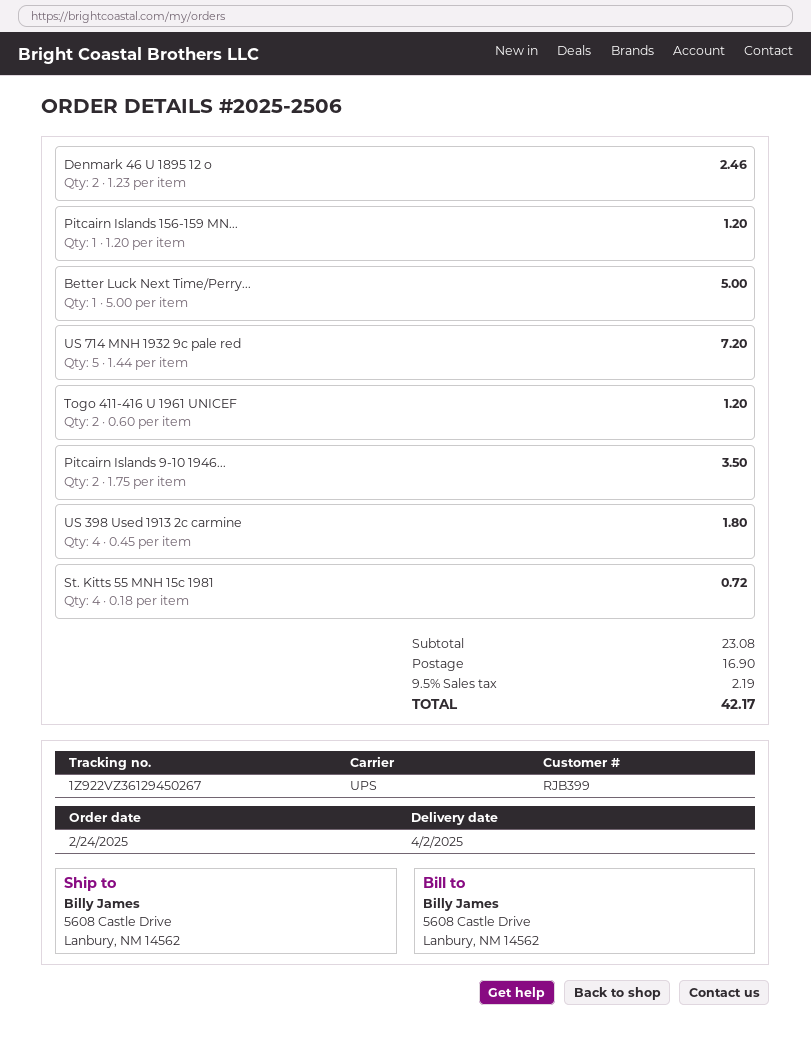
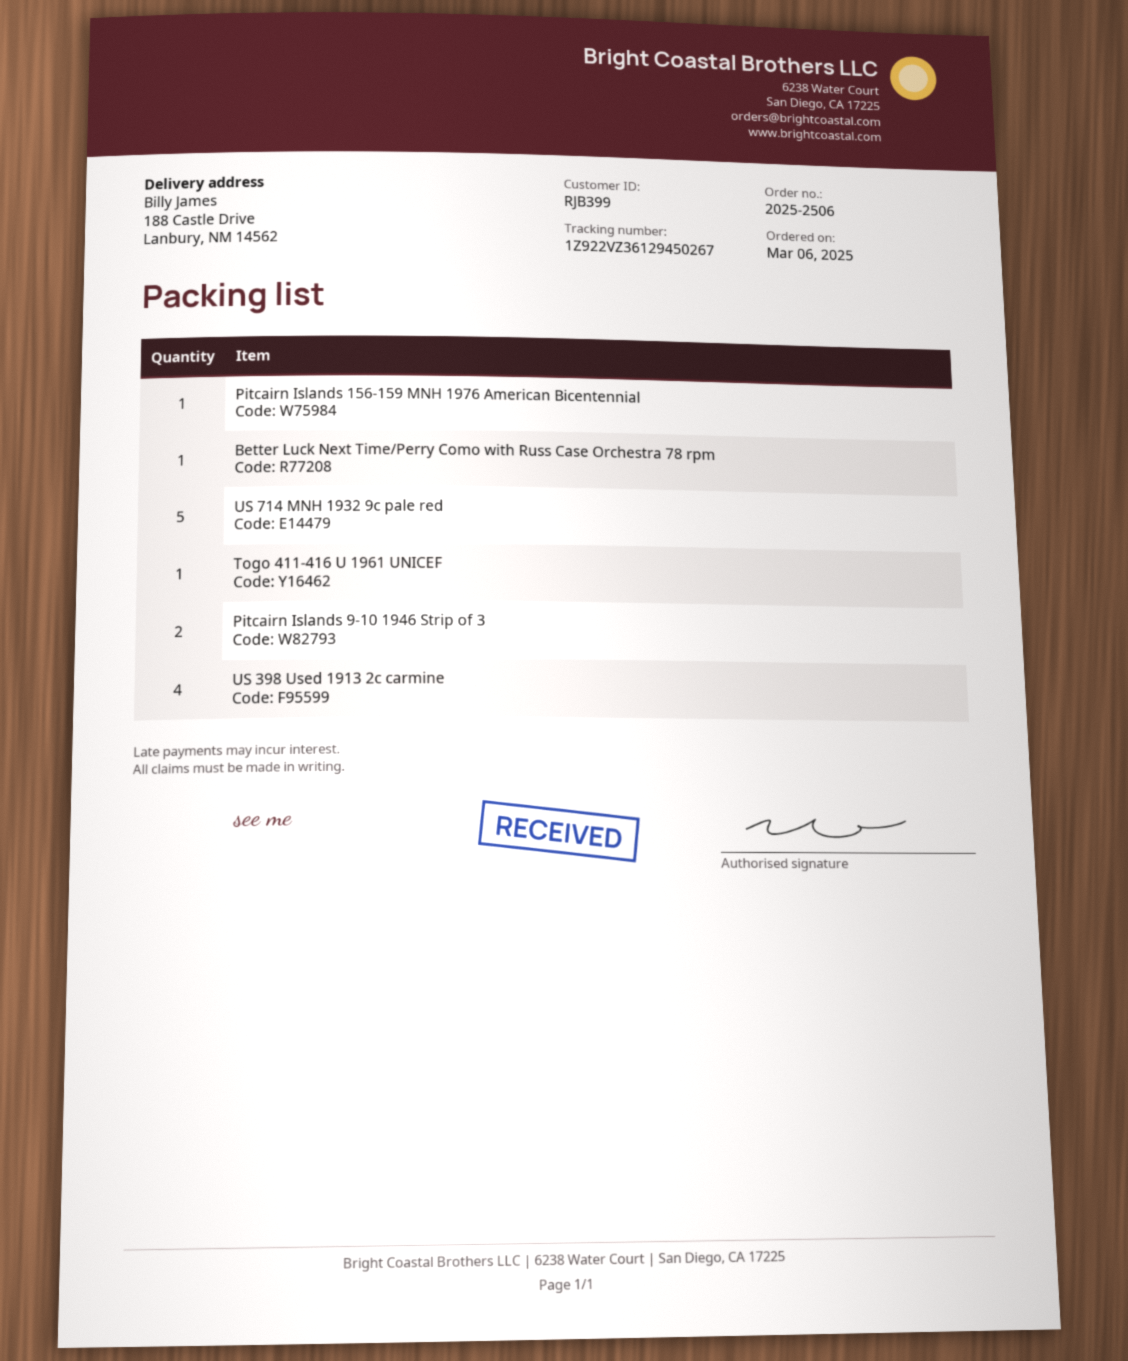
order date: 2025-02-24 -> 2025-03-06
ship to: 5608 Castle Drive, Lanbury, NM 14562 -> 188 Castle Drive, Lanbury, NM 14562
Denmark 46 U 1895 12 o: 2 -> none
Togo 411-416 U 1961 UNICEF: 2 -> 1
St. Kitts 55 MNH 15c 1981: 4 -> none

